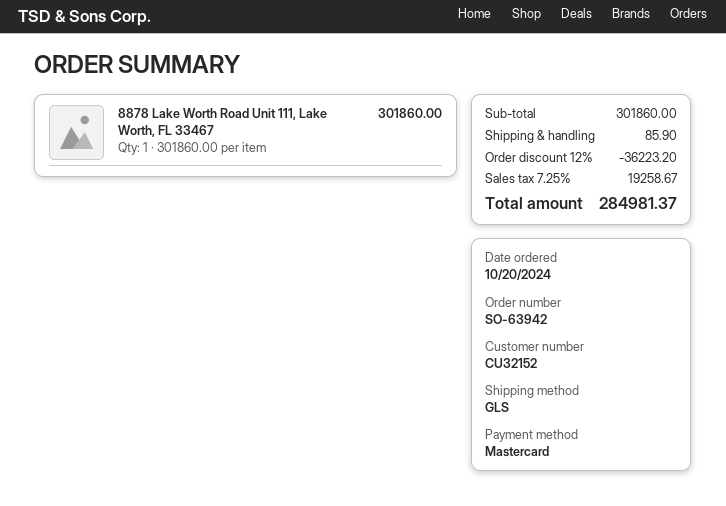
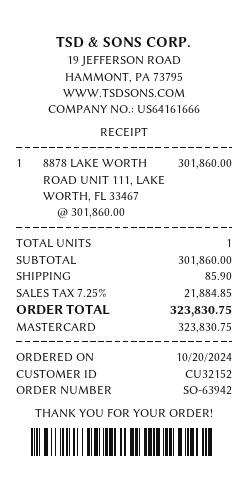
discount: 12% = 36223.20 -> none
tax: 7.25% = 19258.67 -> 7.25% = 21884.85
total: 284981.37 -> 323830.75

